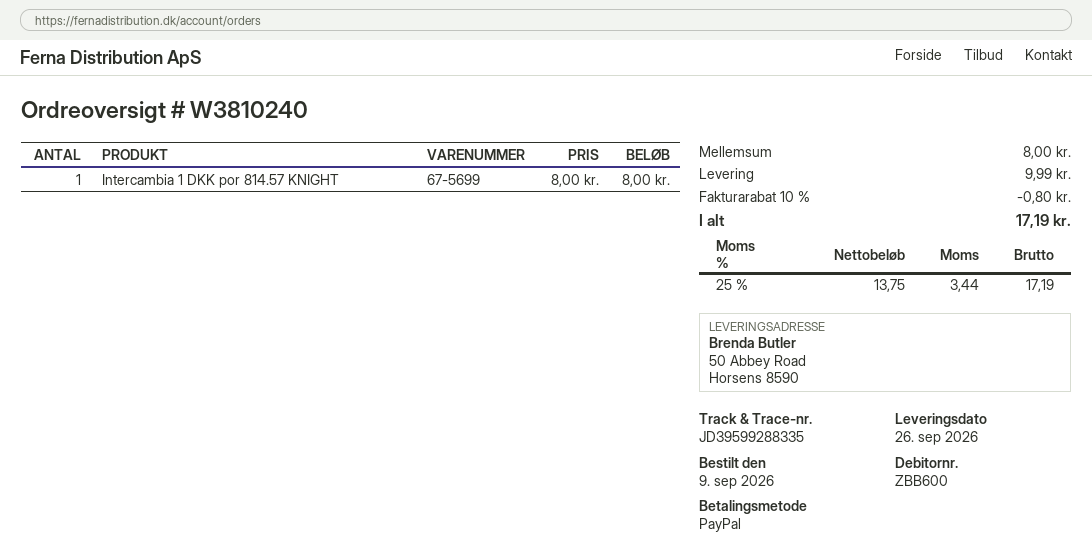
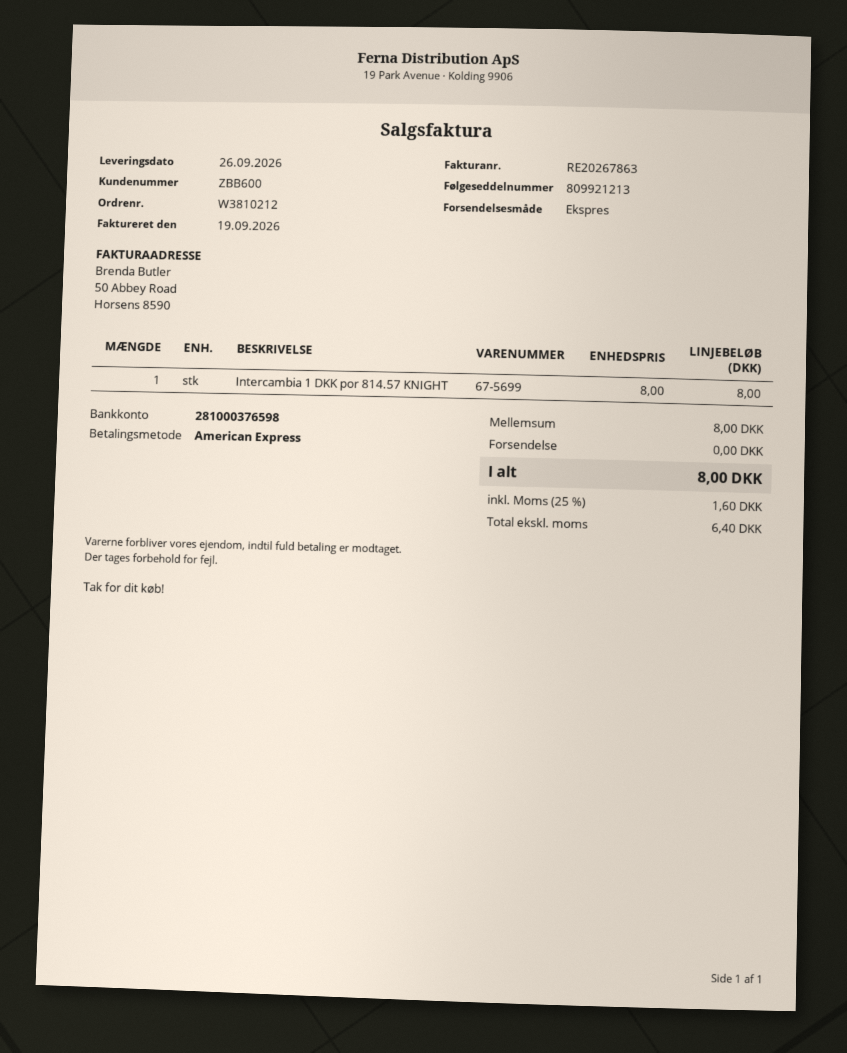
order number: W3810240 -> W3810212
payment method: PayPal -> American Express
discount: 10% = 0.80 -> none
shipping: 9.99 -> 0.00
net: 13.75 -> 6.40
tax: 25% = 3.44 -> 25% = 1.60
total: 17.19 -> 8.00

